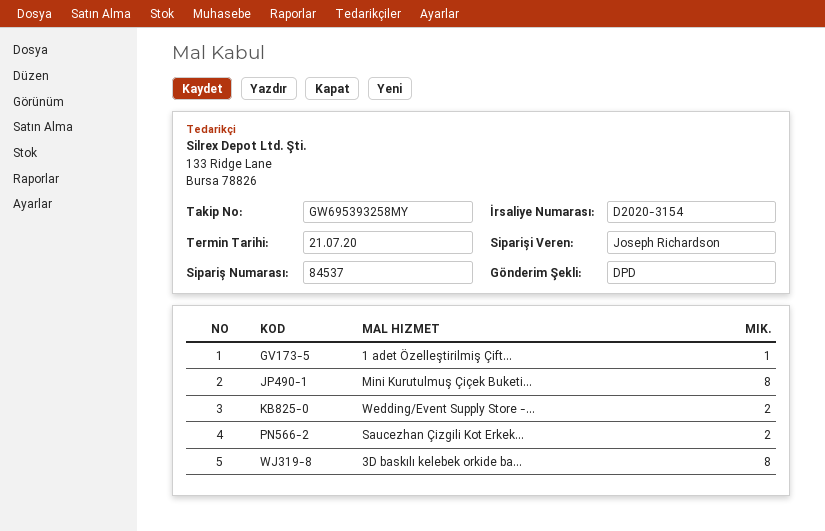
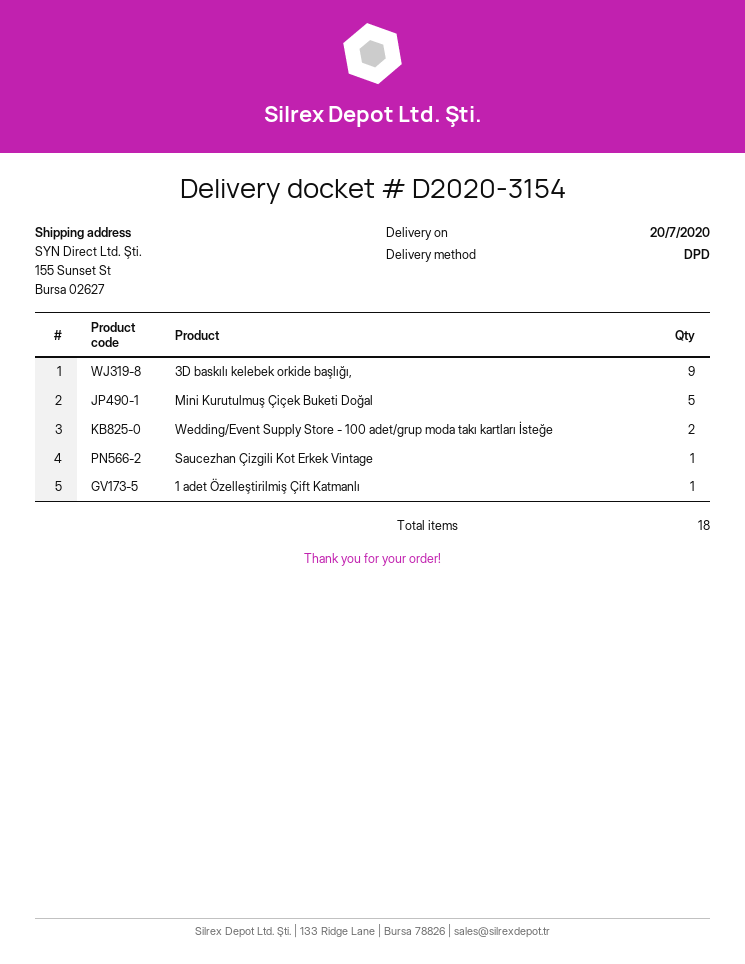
delivery date: 2020-07-21 -> 2020-07-20
Mini Kurutulmuş Çiçek Buketi...: 8 -> 5
Saucezhan Çizgili Kot Erkek...: 2 -> 1
3D baskılı kelebek orkide ba...: 8 -> 9

